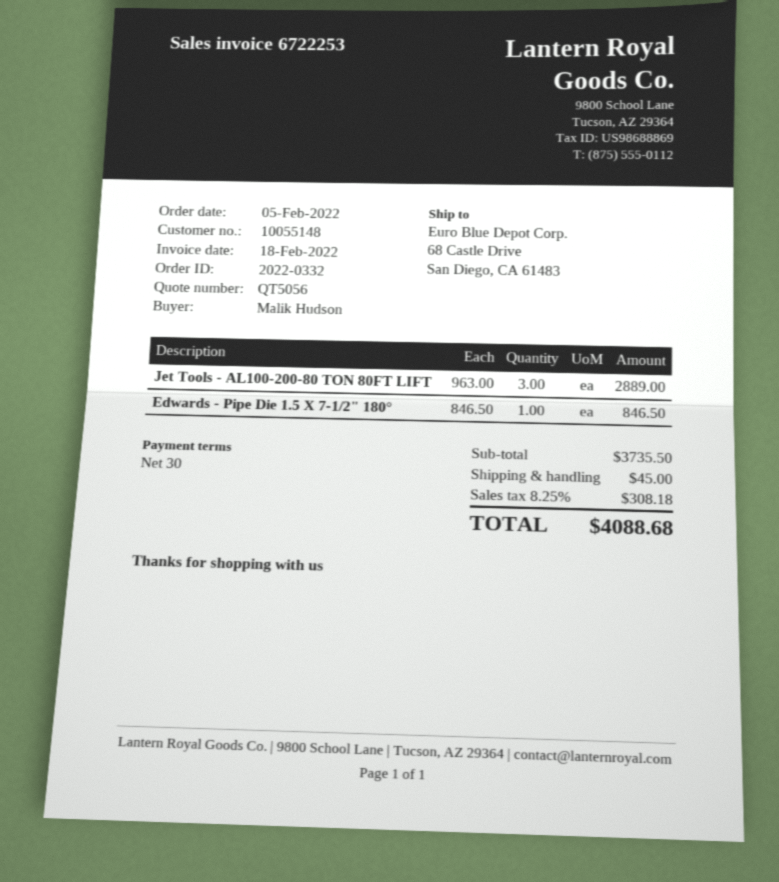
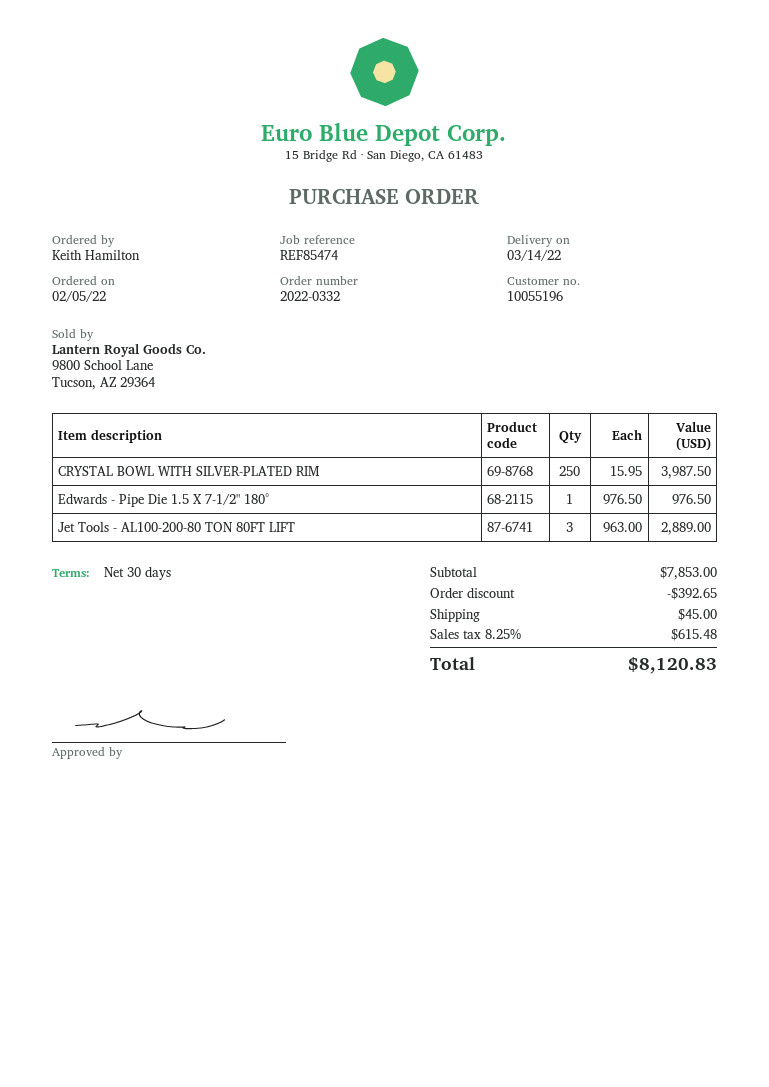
customer number: 10055148 -> 10055196
ordered by: Malik Hudson -> Keith Hamilton
Edwards - Pipe Die 1.5 X 7-1/2" 180°: 1 x 846.50 = 846.50 -> 1 x 976.50 = 976.50
CRYSTAL BOWL WITH SILVER-PLATED RIM: none -> 250 x 15.95 = 3987.50
subtotal: 3735.50 -> 7853.00
discount: none -> 392.65
tax: 8.25% = 308.18 -> 8.25% = 615.48
total: 4088.68 -> 8120.83

